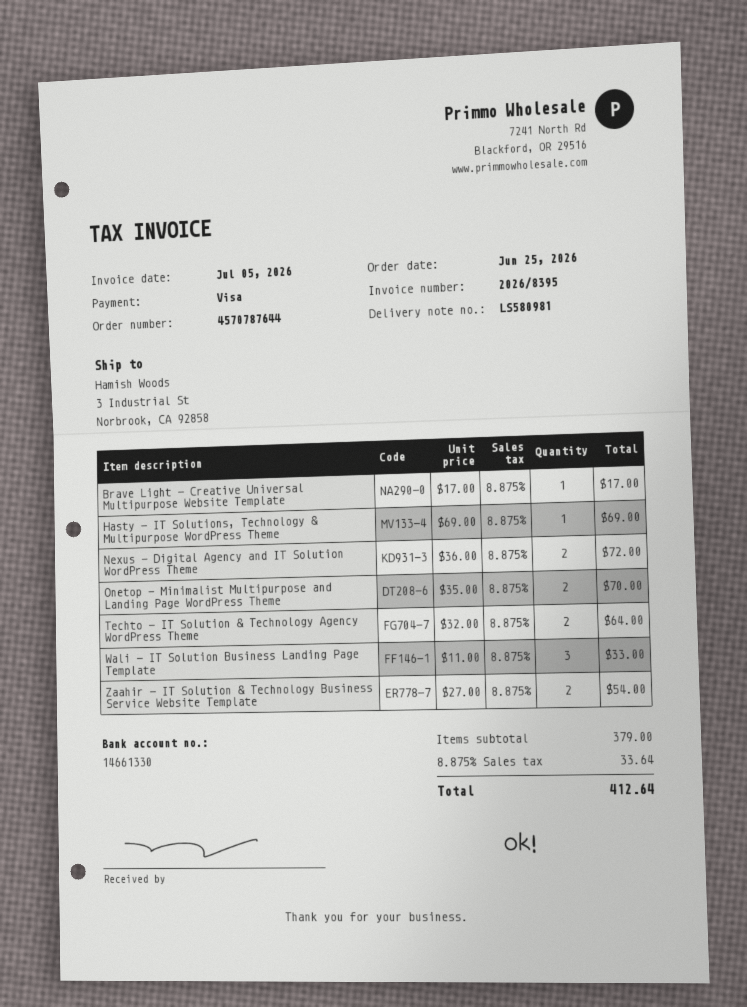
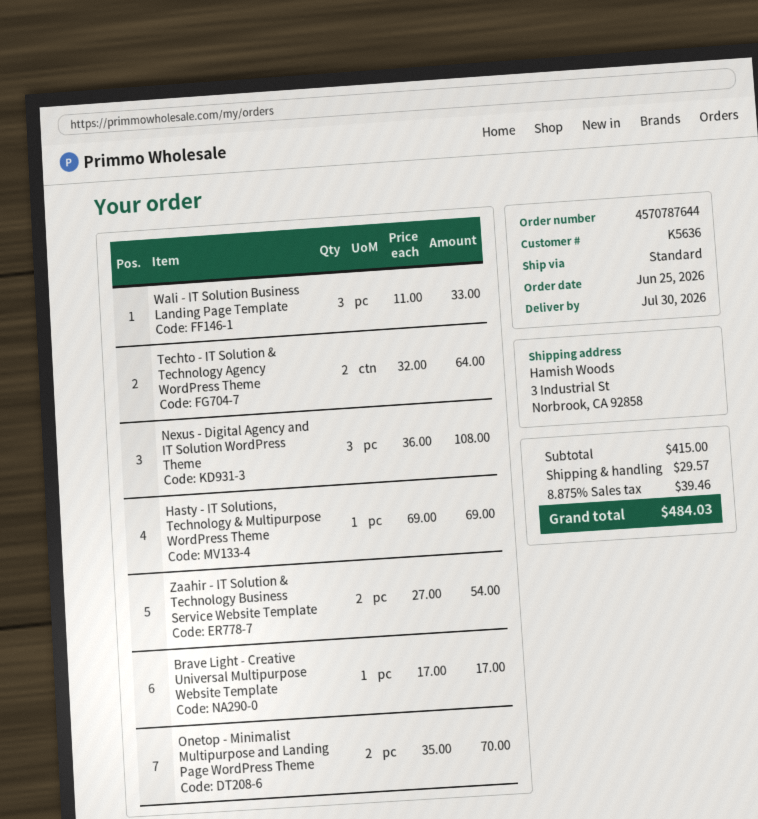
Nexus - Digital Agency and IT Solution WordPress Theme: 2 x 36.00 = 72.00 -> 3 x 36.00 = 108.00
subtotal: 379.00 -> 415.00
shipping: none -> 29.57
tax: 8.875% = 33.64 -> 8.875% = 39.46
total: 412.64 -> 484.03

